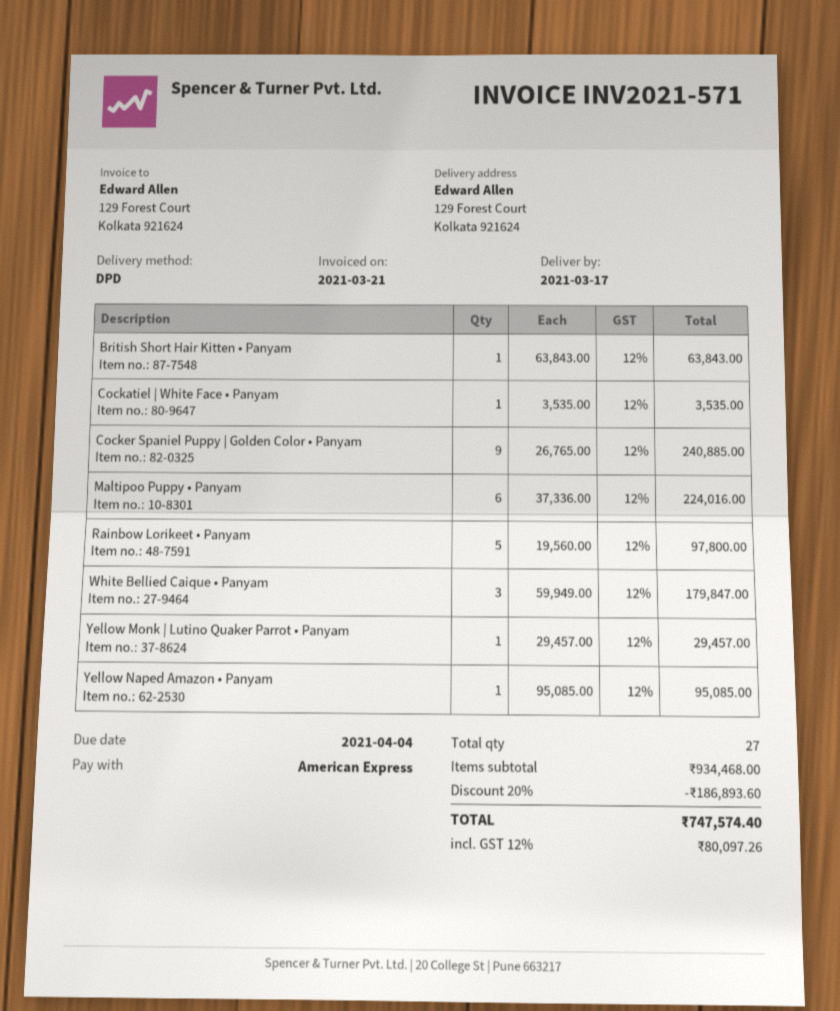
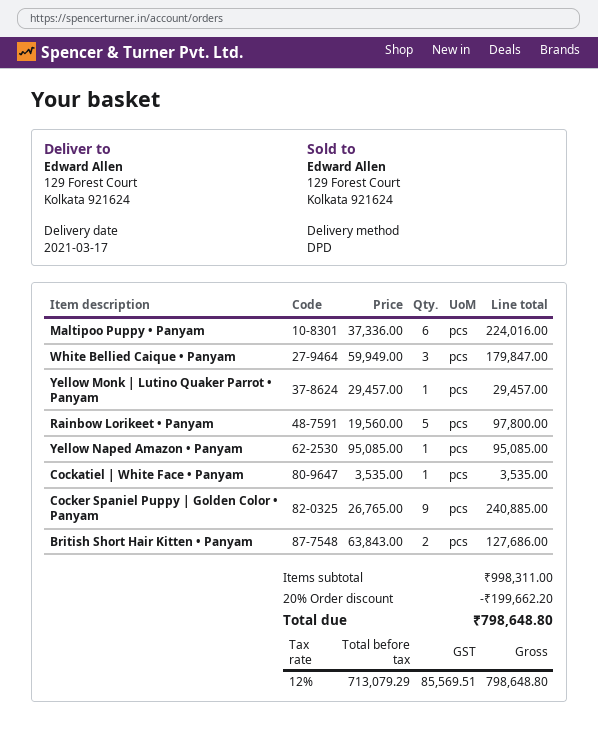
British Short Hair Kitten • Panyam: 1 x 63843.00 = 63843.00 -> 2 x 63843.00 = 127686.00
subtotal: 934468.00 -> 998311.00
discount: 20% = 186893.60 -> 20% = 199662.20
tax: 12% = 80097.26 -> 12% = 85569.51
total: 747574.40 -> 798648.80

